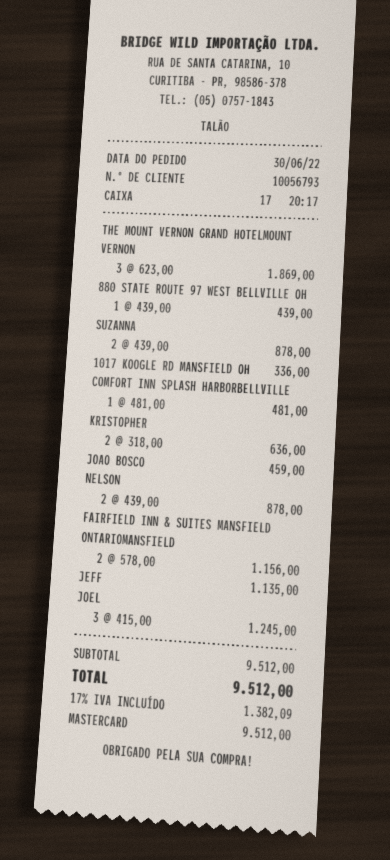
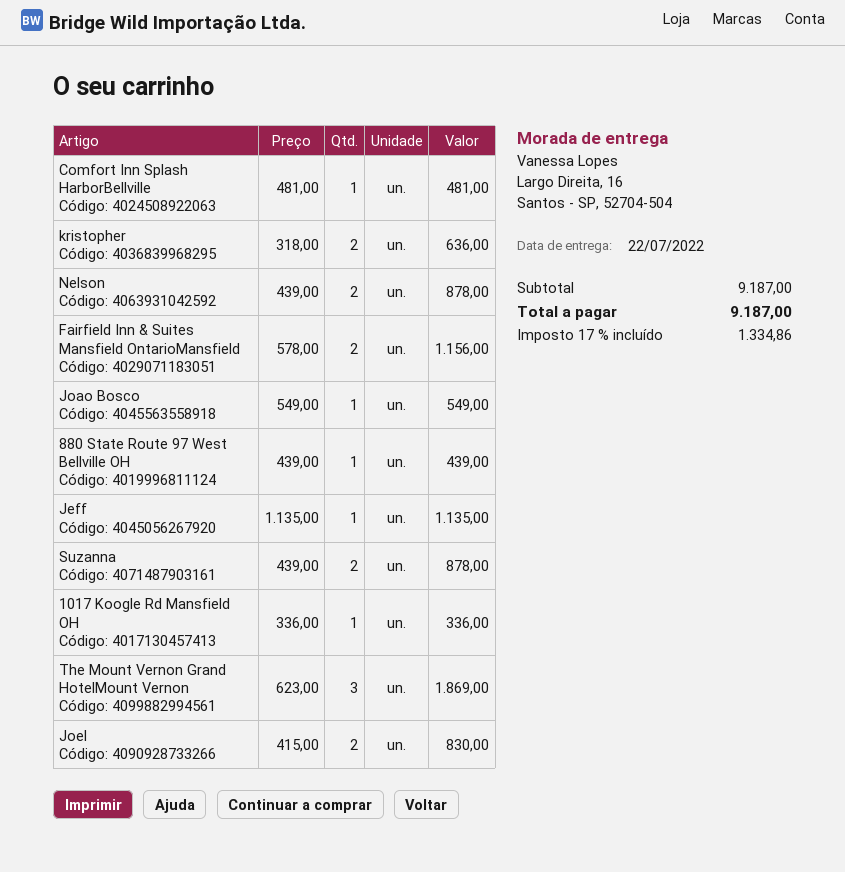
JOAO BOSCO: 1 x 459.00 = 459.00 -> 1 x 549.00 = 549.00
JOEL: 3 x 415.00 = 1245.00 -> 2 x 415.00 = 830.00
subtotal: 9512.00 -> 9187.00
tax: 17% = 1382.09 -> 17% = 1334.86
total: 9512.00 -> 9187.00

